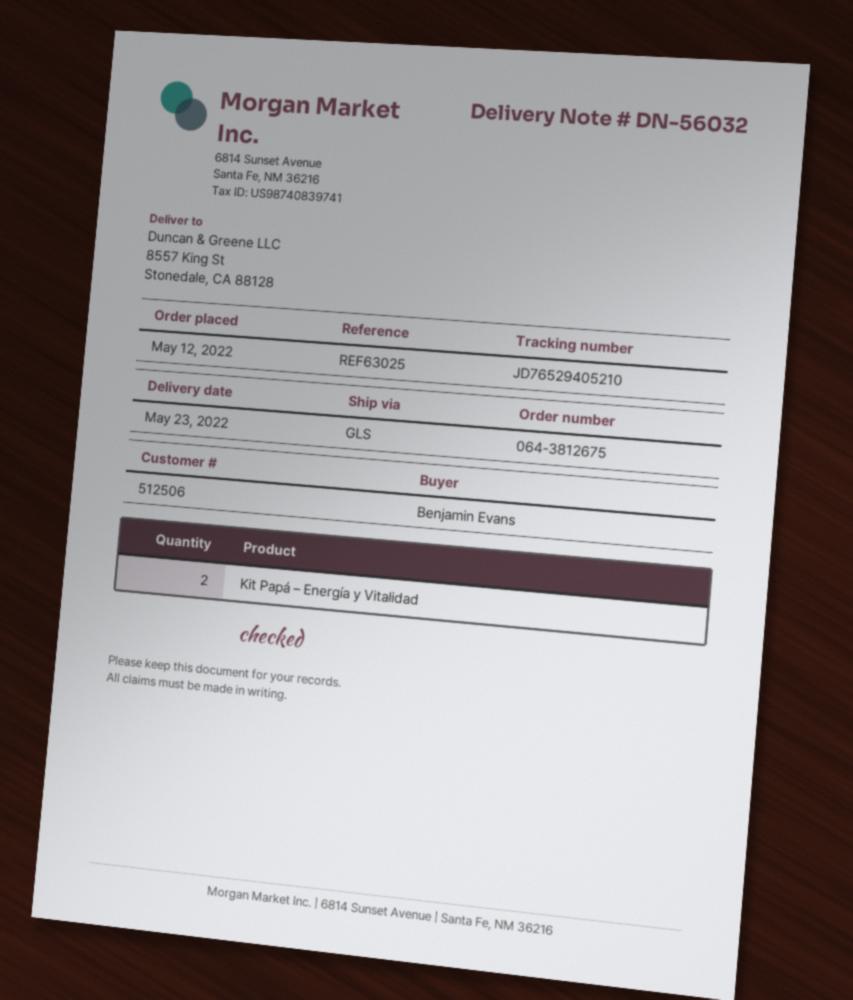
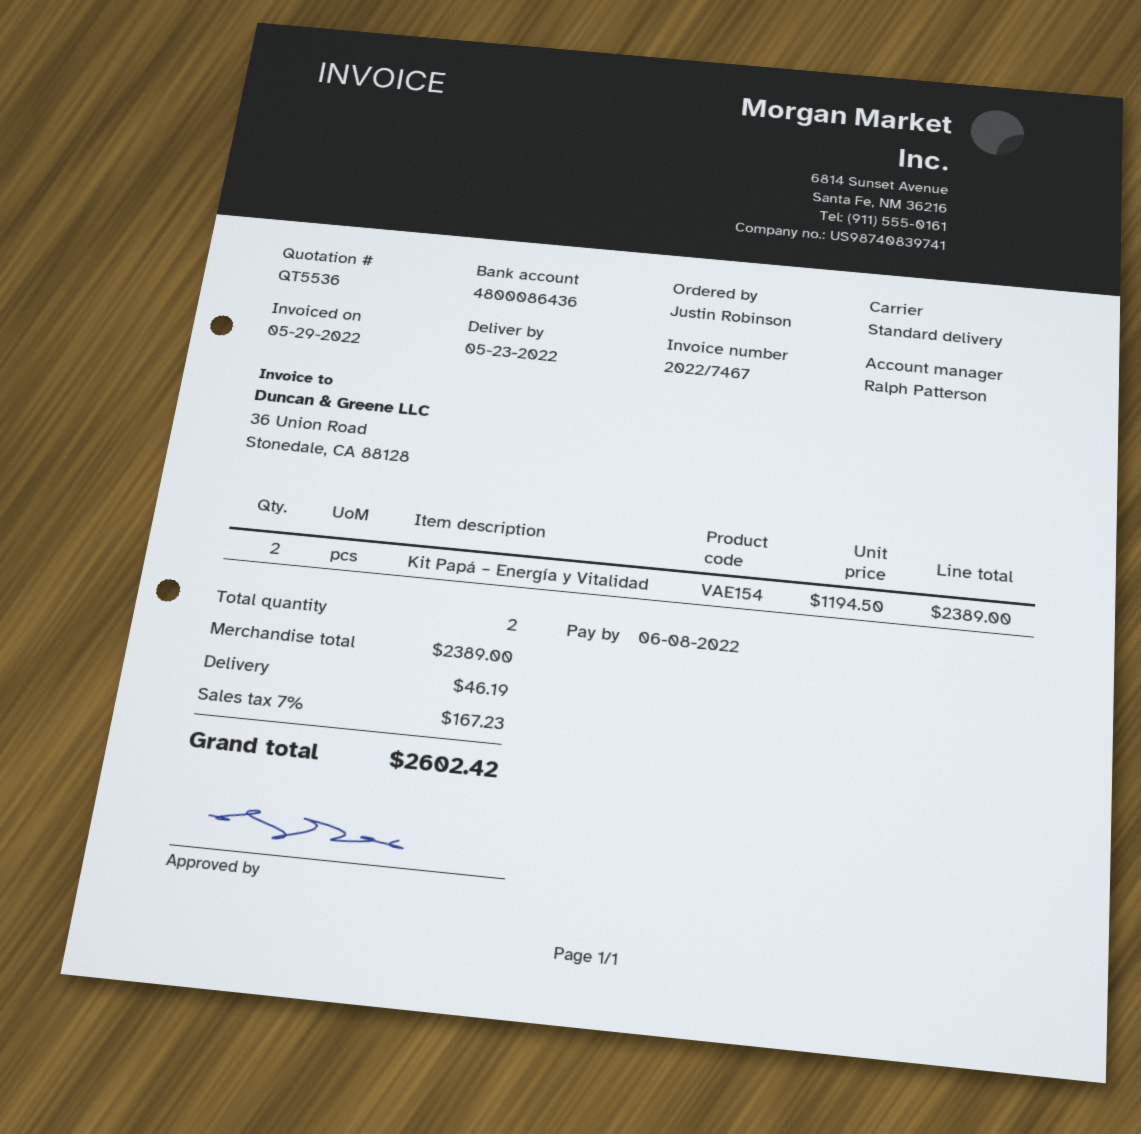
ordered by: Benjamin Evans -> Justin Robinson
shipping method: GLS -> standard

